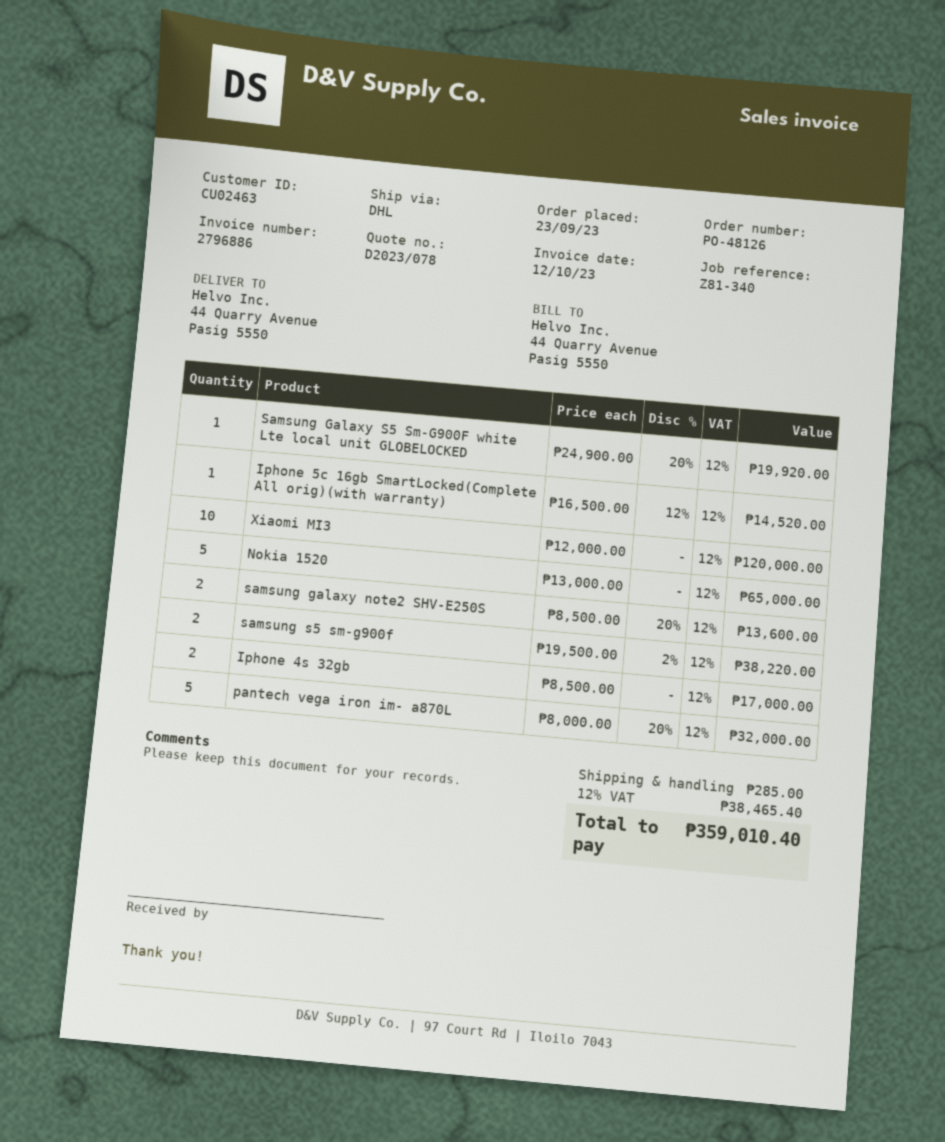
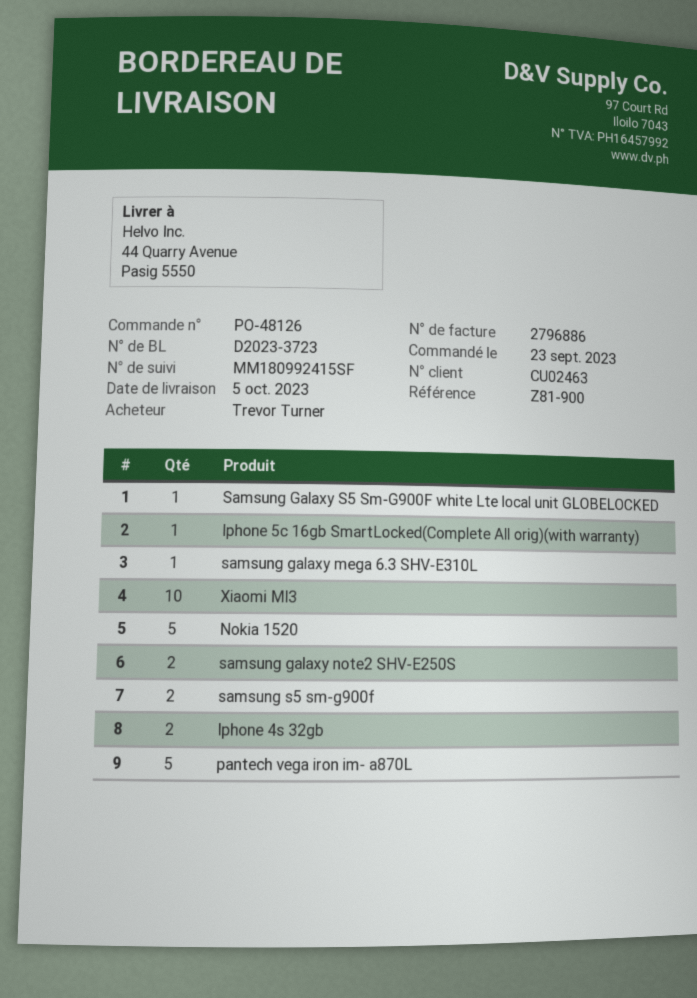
reference: Z81-340 -> Z81-900
samsung galaxy mega 6.3 SHV-E310L: none -> 1

